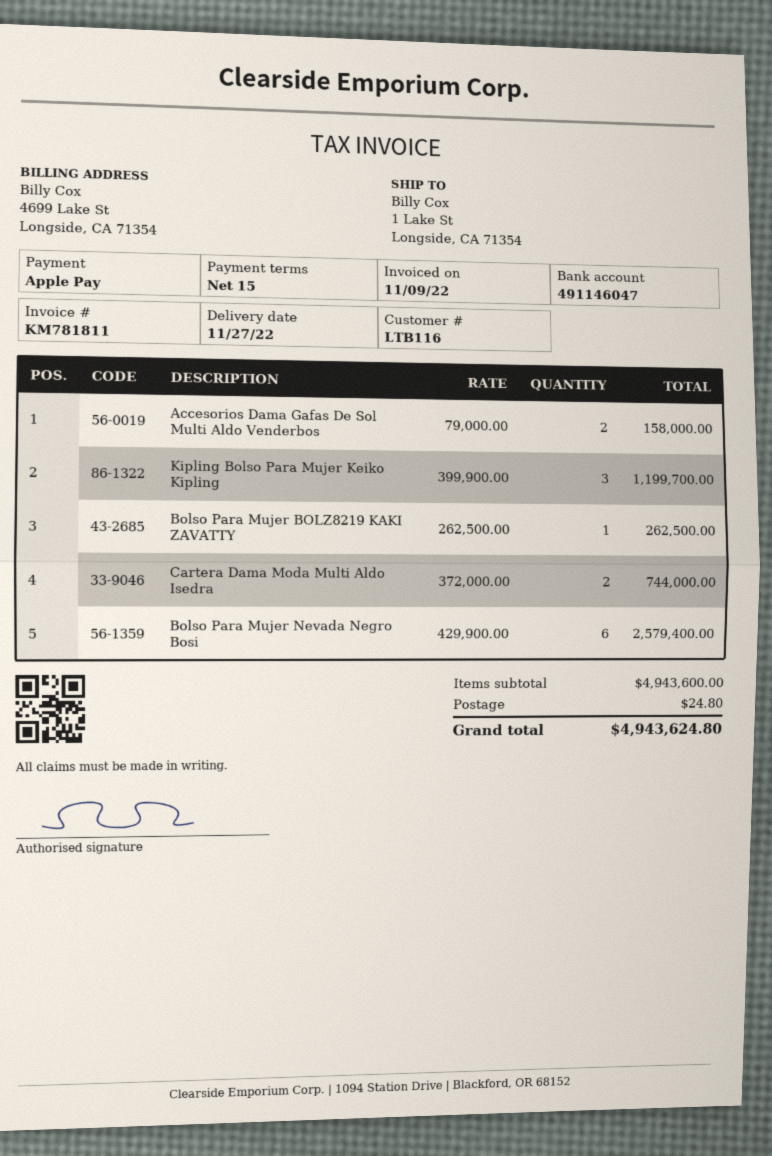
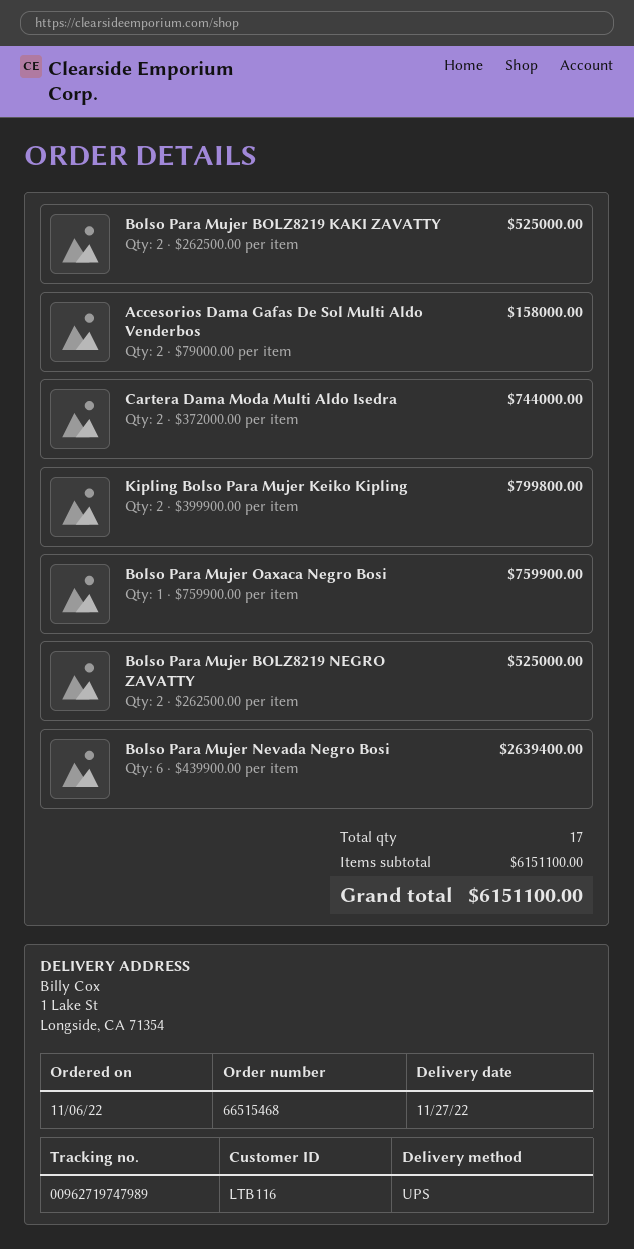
Kipling Bolso Para Mujer Keiko Kipling: 3 x 399900.00 = 1199700.00 -> 2 x 399900.00 = 799800.00
Bolso Para Mujer BOLZ8219 KAKI ZAVATTY: 1 x 262500.00 = 262500.00 -> 2 x 262500.00 = 525000.00
Bolso Para Mujer Nevada Negro Bosi: 6 x 429900.00 = 2579400.00 -> 6 x 439900.00 = 2639400.00
Bolso Para Mujer Oaxaca Negro Bosi: none -> 1 x 759900.00 = 759900.00
Bolso Para Mujer BOLZ8219 NEGRO ZAVATTY: none -> 2 x 262500.00 = 525000.00
subtotal: 4943600.00 -> 6151100.00
shipping: 24.80 -> none
total: 4943624.80 -> 6151100.00

